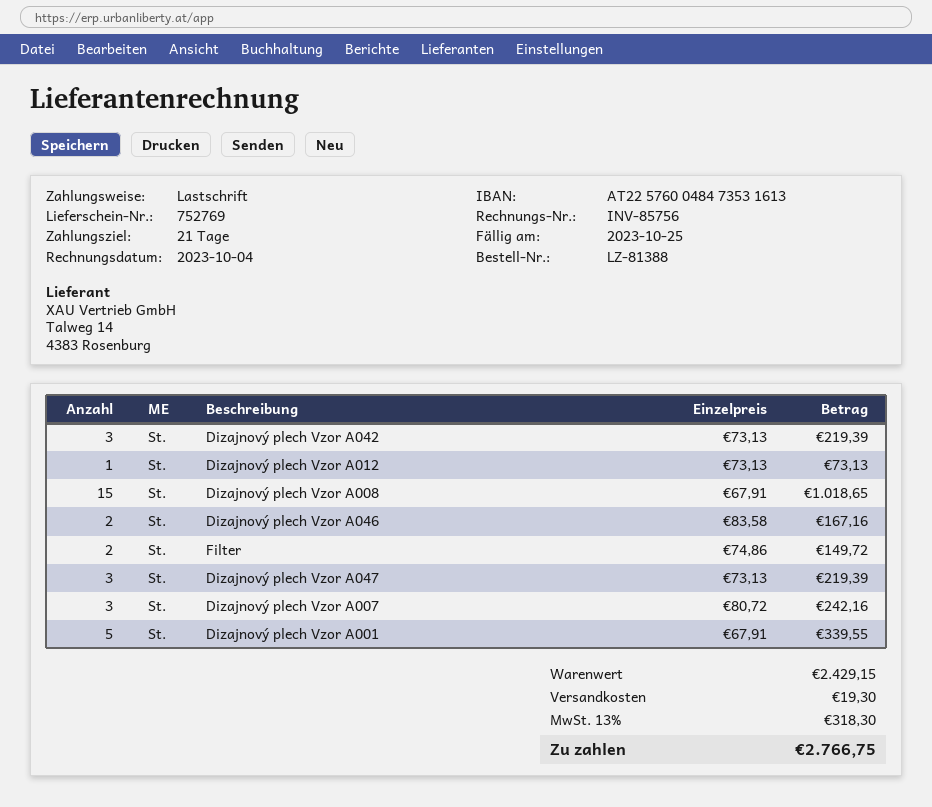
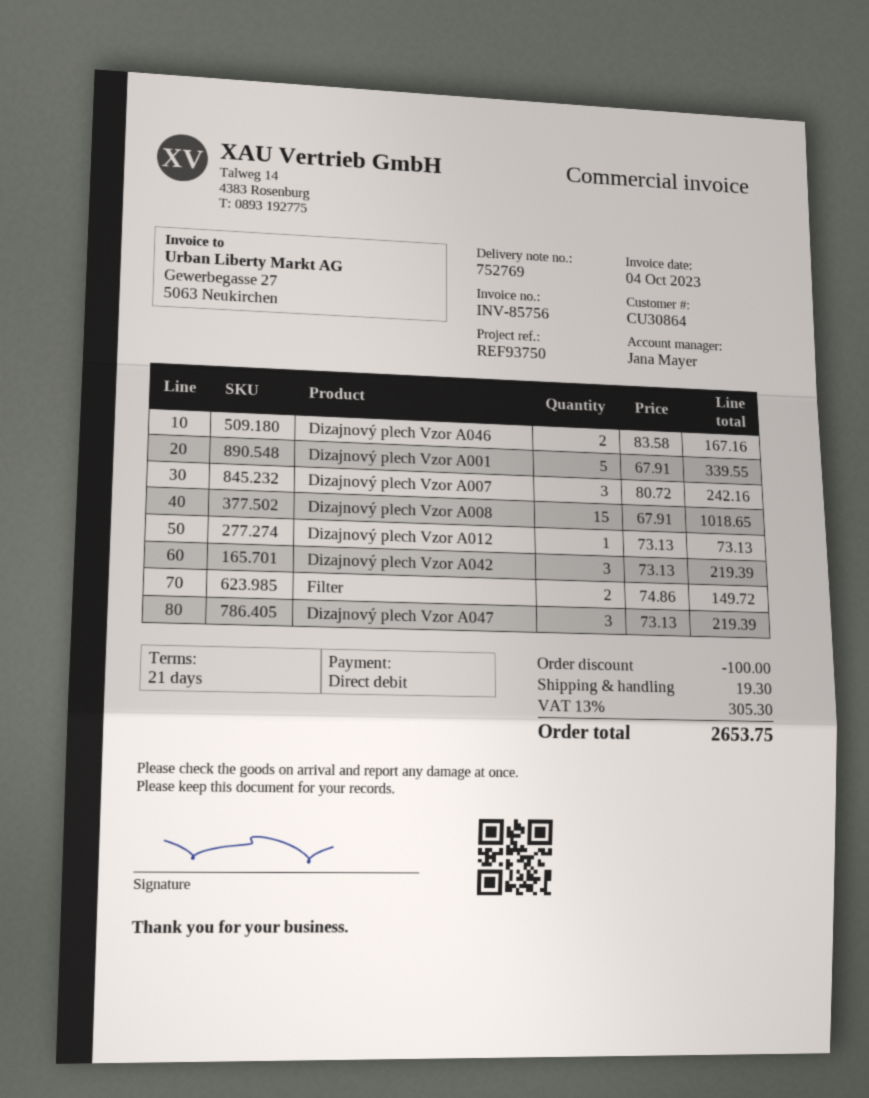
discount: none -> 100.00
tax: 13% = 318.30 -> 13% = 305.30
total: 2766.75 -> 2653.75

